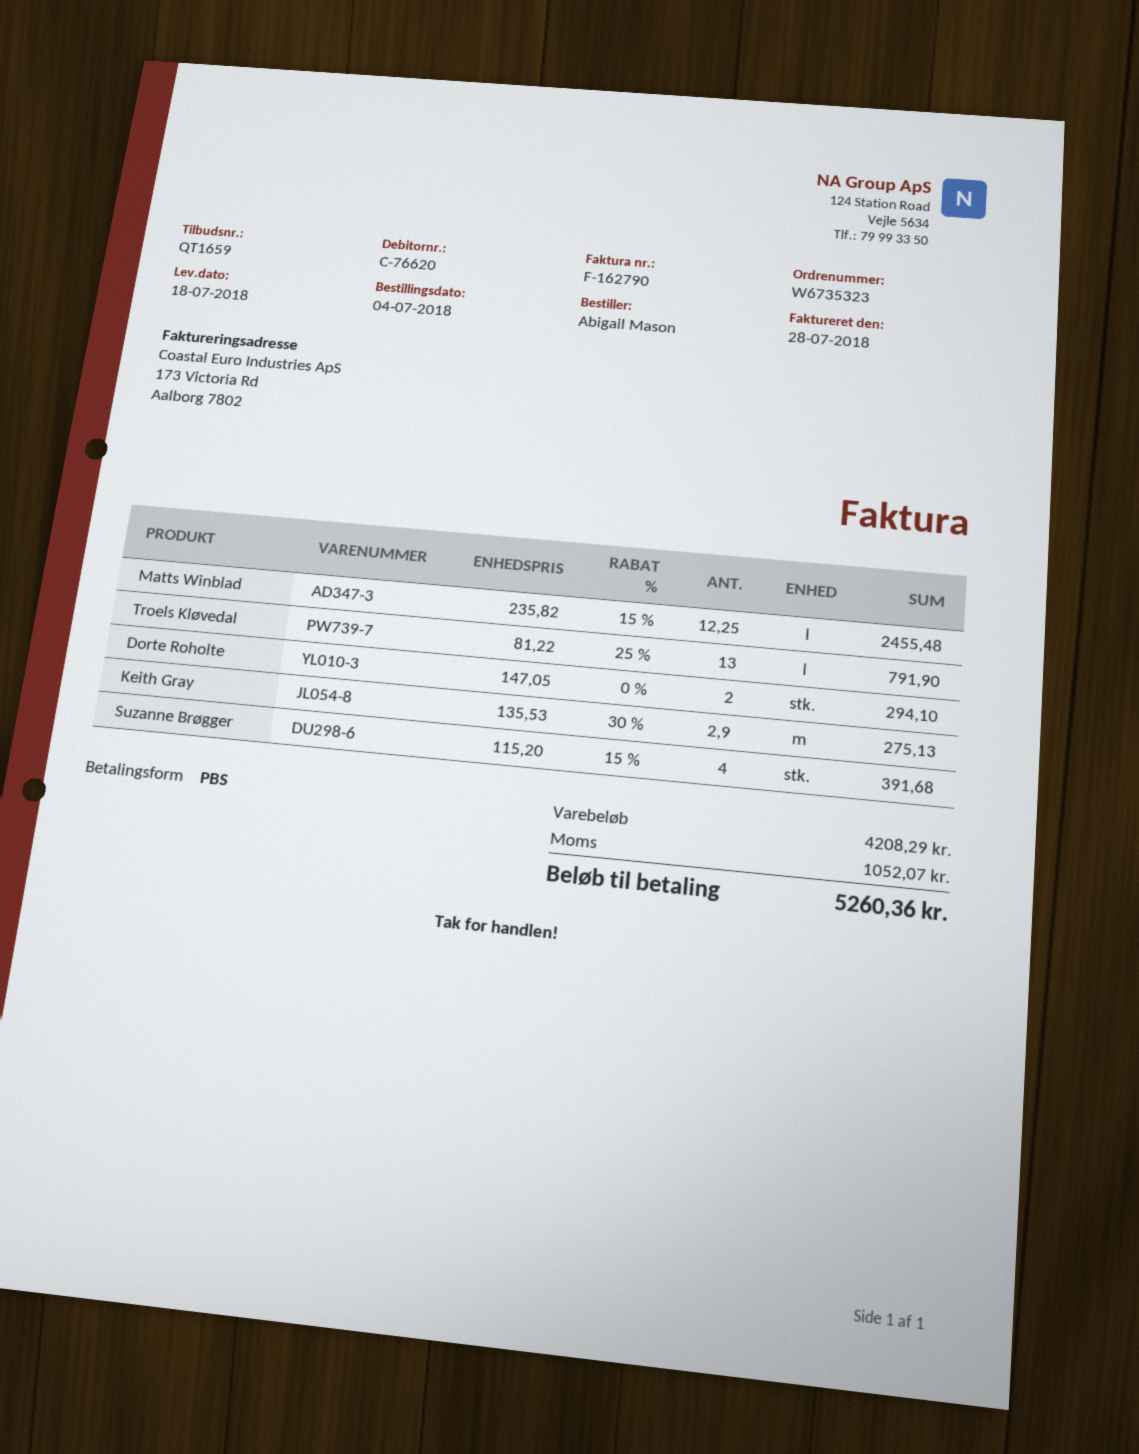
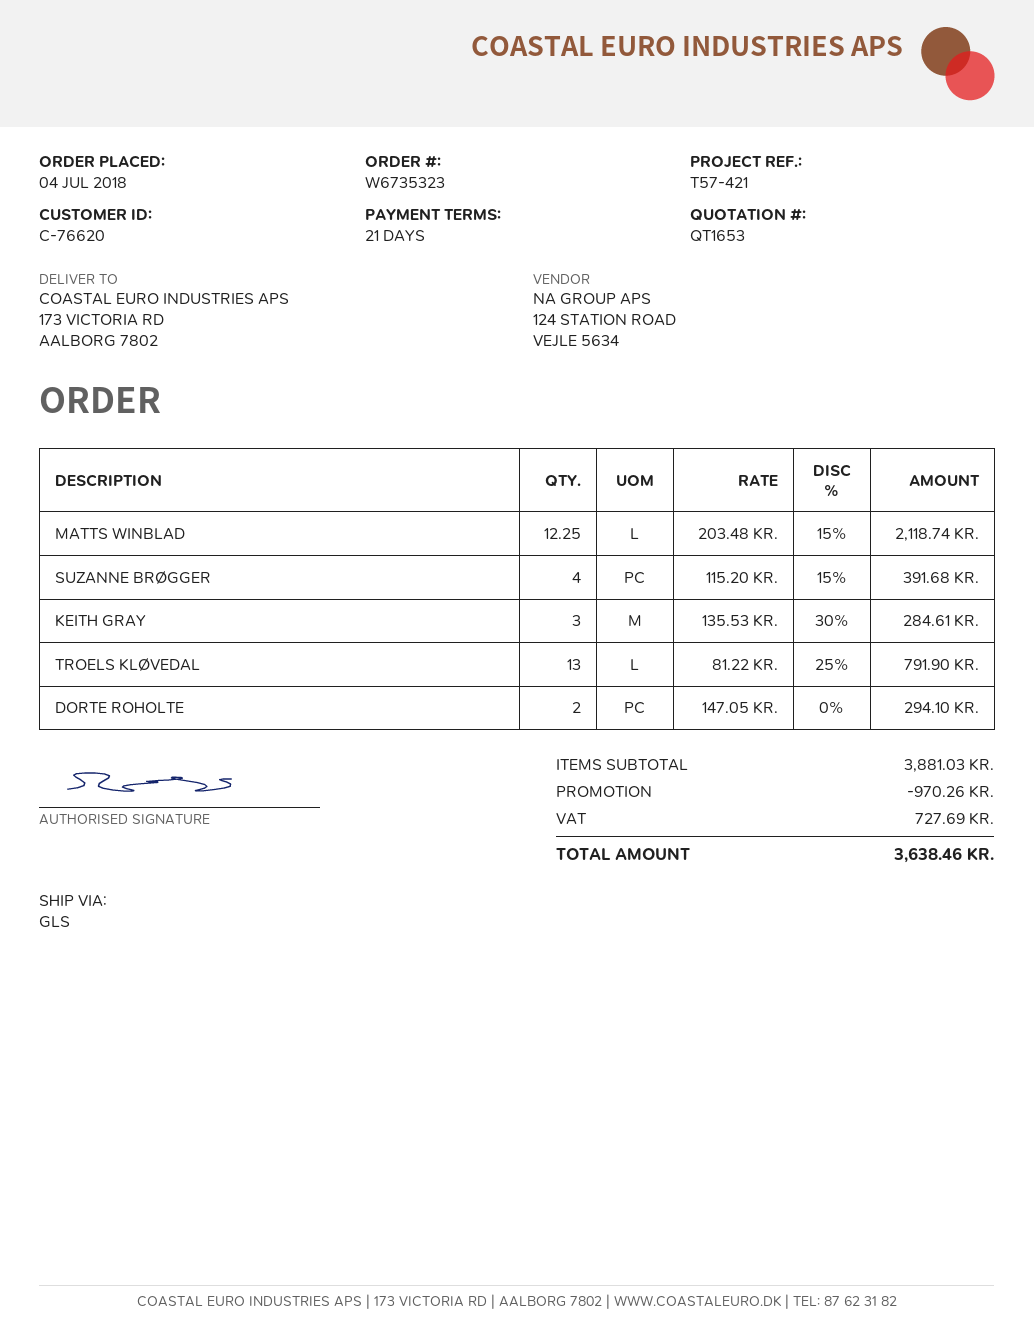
quote number: QT1659 -> QT1653
Matts Winblad: 12.25 x 235.82 - 15% = 2455.48 -> 12.25 x 203.48 - 15% = 2118.74
Keith Gray: 2.9 x 135.53 - 30% = 275.13 -> 3 x 135.53 - 30% = 284.61
subtotal: 4208.29 -> 3881.03
discount: none -> 970.26
tax: 1052.07 -> 727.69
total: 5260.36 -> 3638.46

